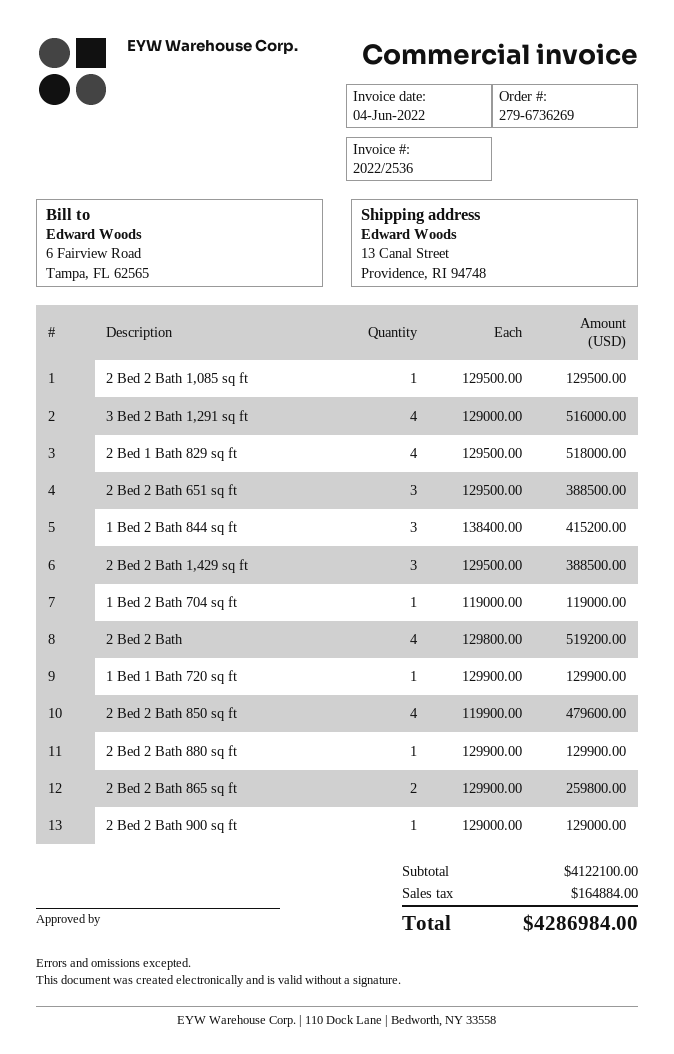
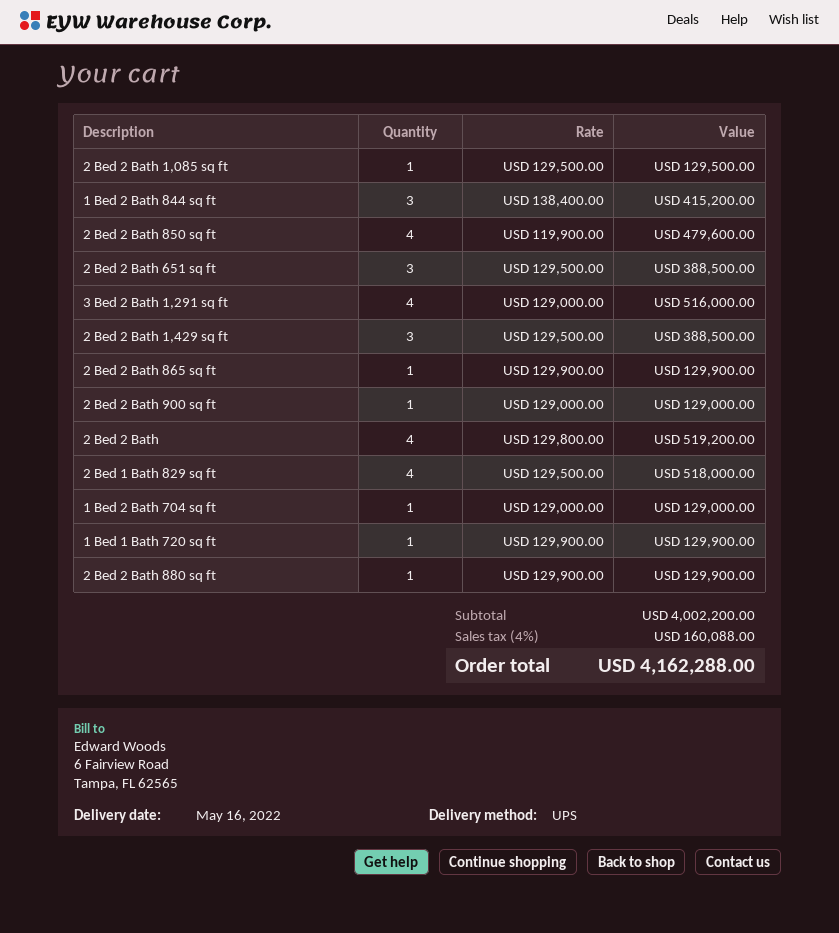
1 Bed 2 Bath 704 sq ft: 1 x 119000.00 = 119000.00 -> 1 x 129000.00 = 129000.00
2 Bed 2 Bath 865 sq ft: 2 x 129900.00 = 259800.00 -> 1 x 129900.00 = 129900.00
subtotal: 4122100.00 -> 4002200.00
tax: 164884.00 -> 160088.00
total: 4286984.00 -> 4162288.00

